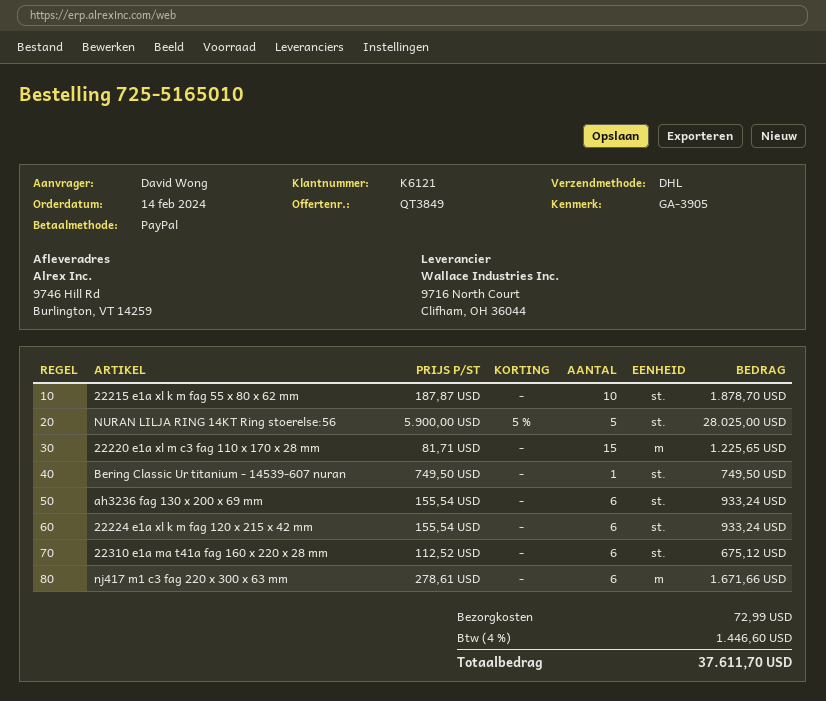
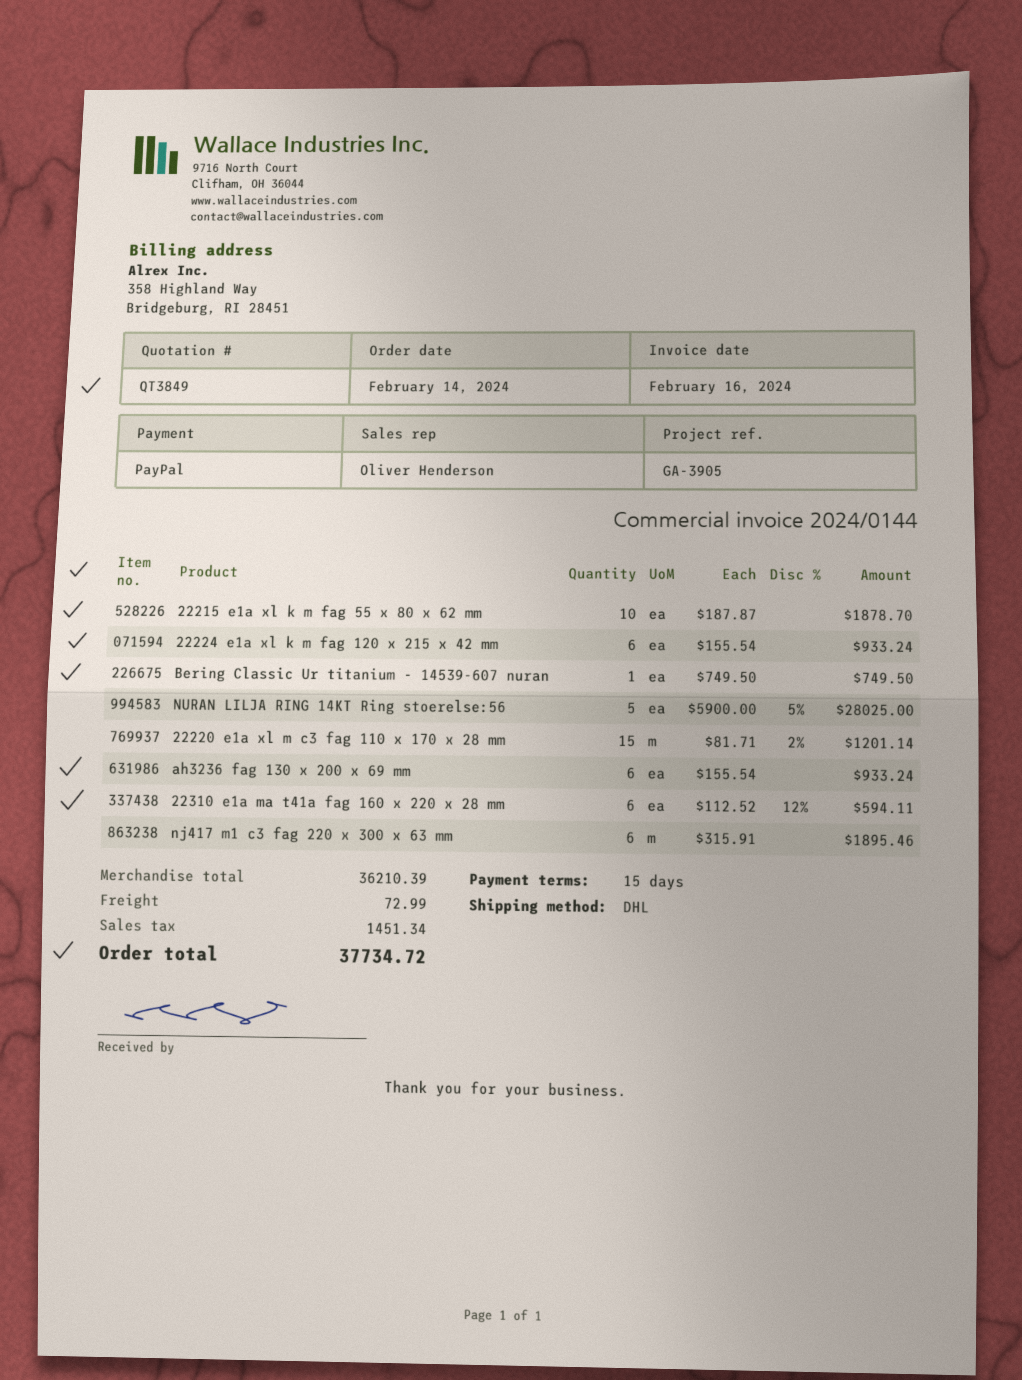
22220 e1a xl m c3 fag 110 x 170 x 28 mm: 15 x 81.71 = 1225.65 -> 15 x 81.71 - 2% = 1201.14
22310 e1a ma t41a fag 160 x 220 x 28 mm: 6 x 112.52 = 675.12 -> 6 x 112.52 - 12% = 594.11
nj417 m1 c3 fag 220 x 300 x 63 mm: 6 x 278.61 = 1671.66 -> 6 x 315.91 = 1895.46
tax: 1446.60 -> 1451.34
total: 37611.70 -> 37734.72

